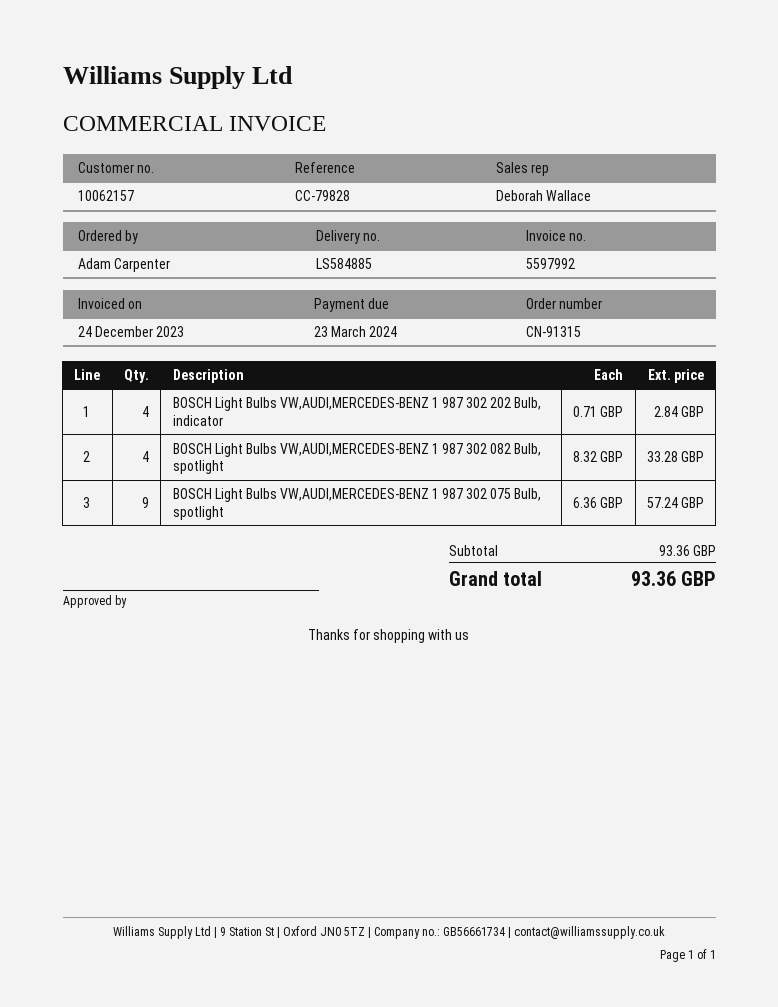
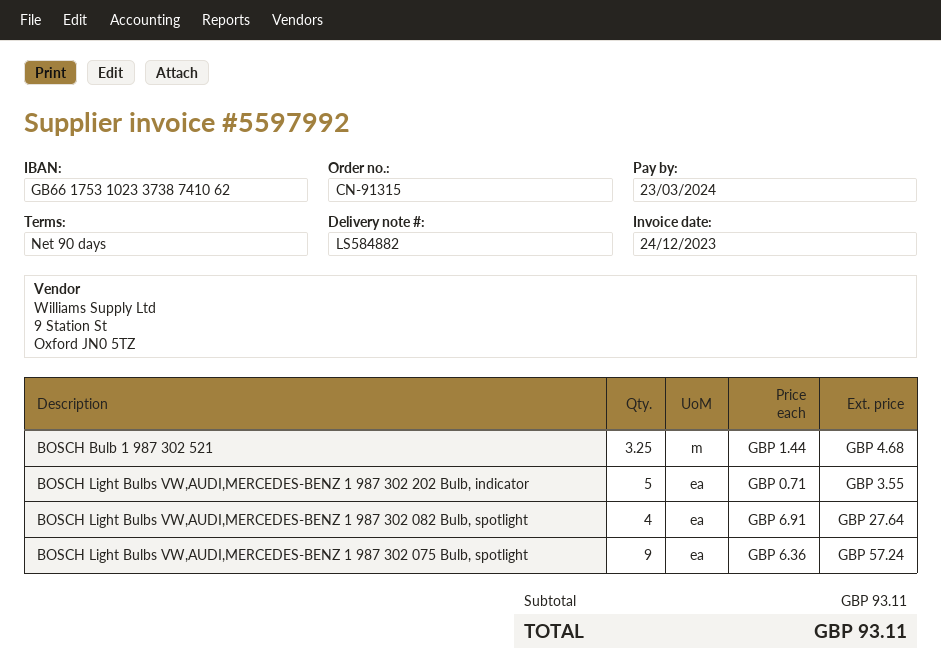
delivery note number: LS584885 -> LS584882
BOSCH Light Bulbs VW,AUDI,MERCEDES-BENZ 1 987 302 202 Bulb, indicator: 4 x 0.71 = 2.84 -> 5 x 0.71 = 3.55
BOSCH Light Bulbs VW,AUDI,MERCEDES-BENZ 1 987 302 082 Bulb, spotlight: 4 x 8.32 = 33.28 -> 4 x 6.91 = 27.64
BOSCH Bulb 1 987 302 521: none -> 3.25 x 1.44 = 4.68
subtotal: 93.36 -> 93.11
total: 93.36 -> 93.11

